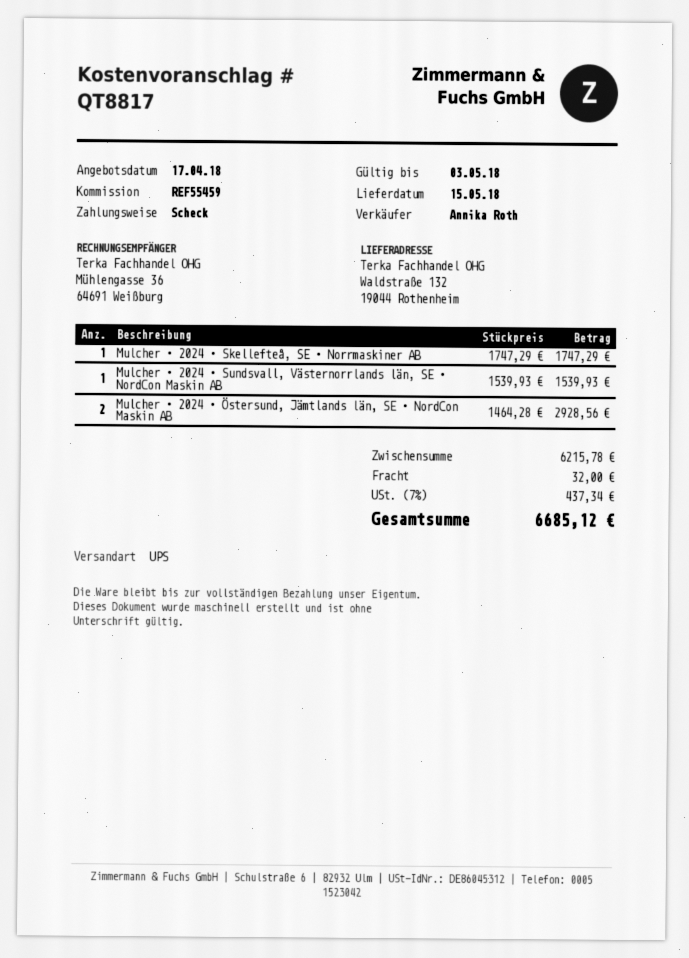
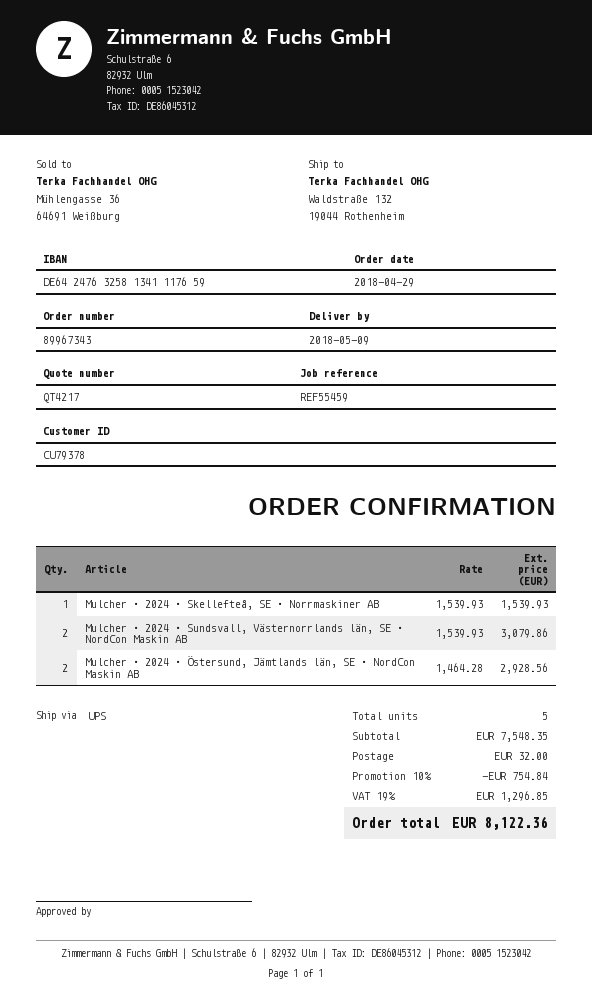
quote number: QT8817 -> QT4217
delivery date: 2018-05-15 -> 2018-05-09
Mulcher • 2024 • Skellefteå, SE • Norrmaskiner AB: 1 x 1747.29 = 1747.29 -> 1 x 1539.93 = 1539.93
Mulcher • 2024 • Sundsvall, Västernorrlands län, SE • NordCon Maskin AB: 1 x 1539.93 = 1539.93 -> 2 x 1539.93 = 3079.86
subtotal: 6215.78 -> 7548.35
discount: none -> 10% = 754.84
tax: 7% = 437.34 -> 19% = 1296.85
total: 6685.12 -> 8122.36

